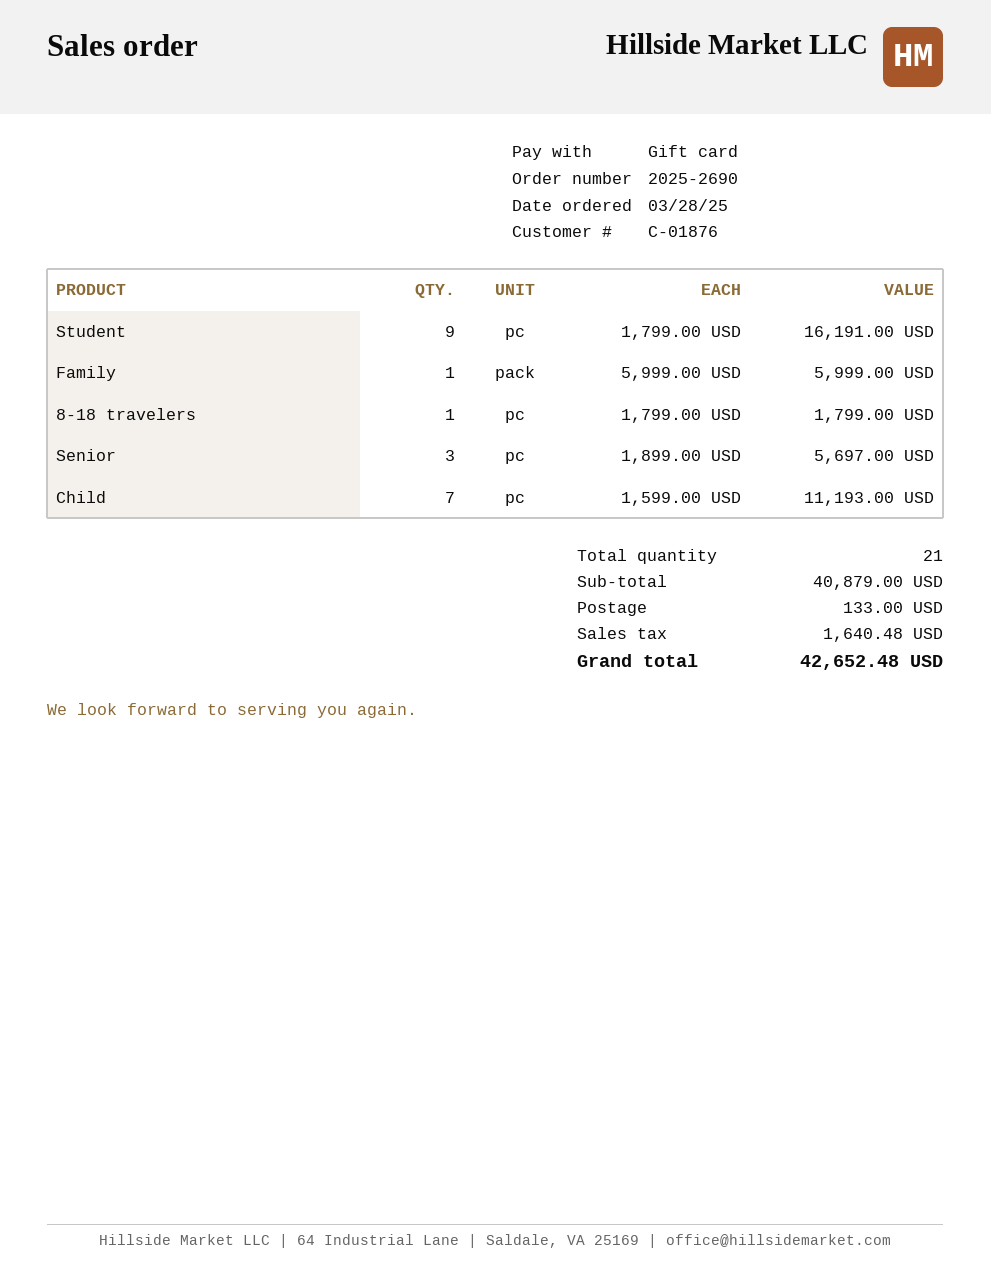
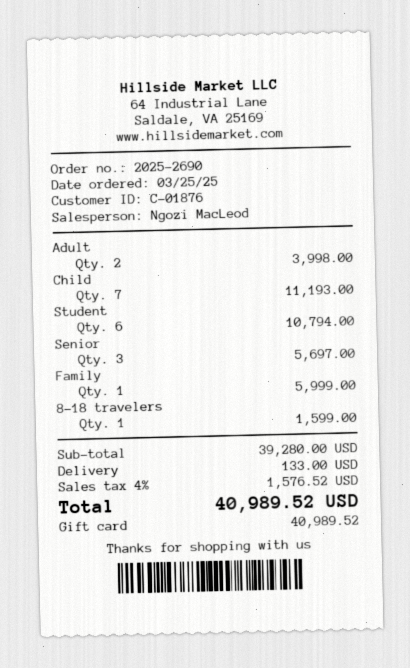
order date: 2025-03-28 -> 2025-03-25
Student: 9 for 16191.00 -> 6 for 10794.00
8-18 travelers: 1 for 1799.00 -> 1 for 1599.00
Adult: none -> 2 for 3998.00
subtotal: 40879.00 -> 39280.00
tax: 1640.48 -> 1576.52
total: 42652.48 -> 40989.52

